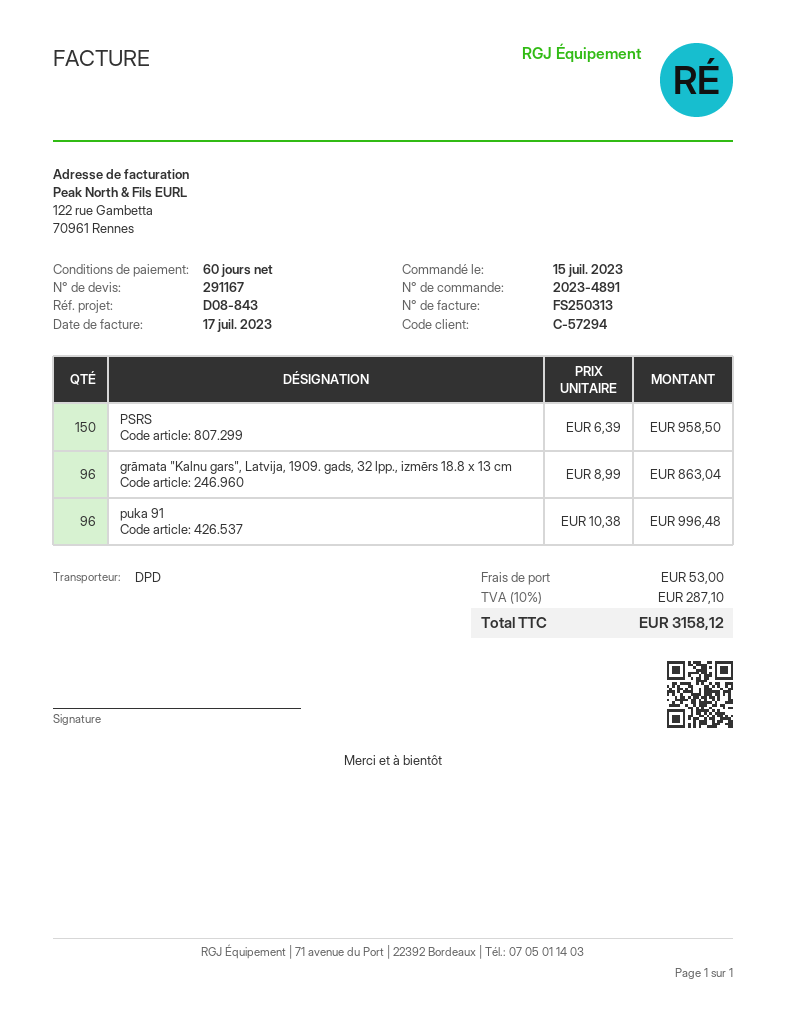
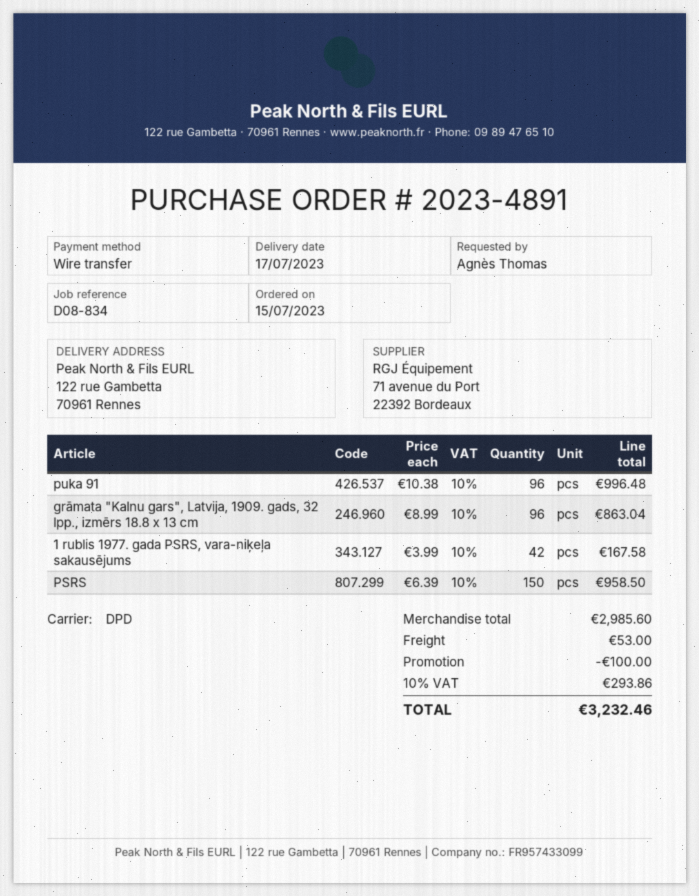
reference: D08-843 -> D08-834
1 rublis 1977. gada PSRS, vara-niķeļa sakausējums: none -> 42 x 3.99 = 167.58
discount: none -> 100.00
tax: 10% = 287.10 -> 10% = 293.86
total: 3158.12 -> 3232.46

